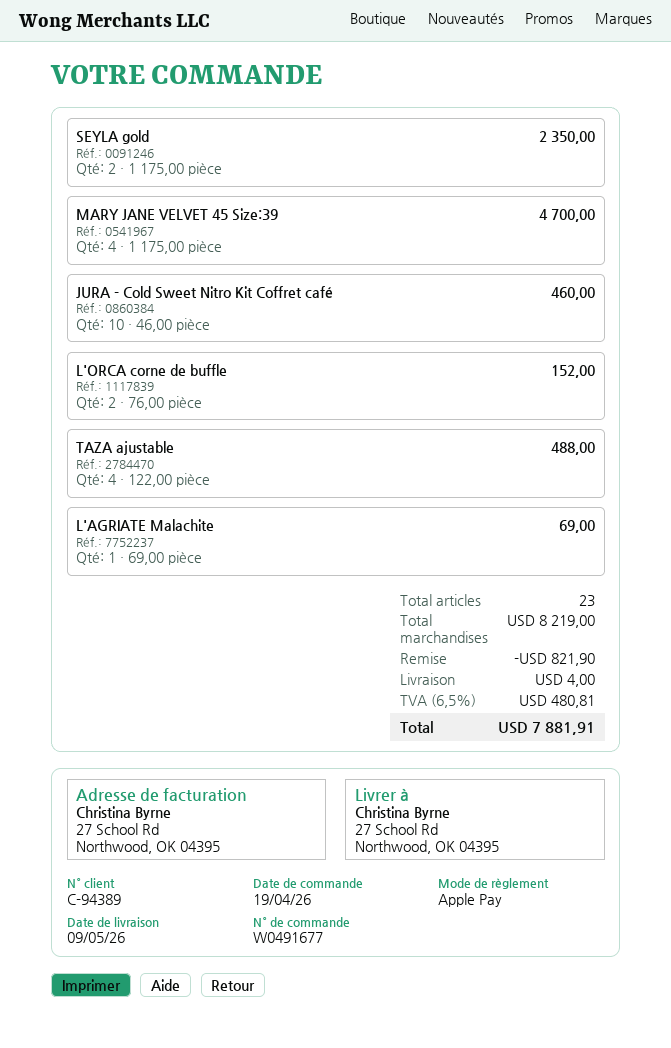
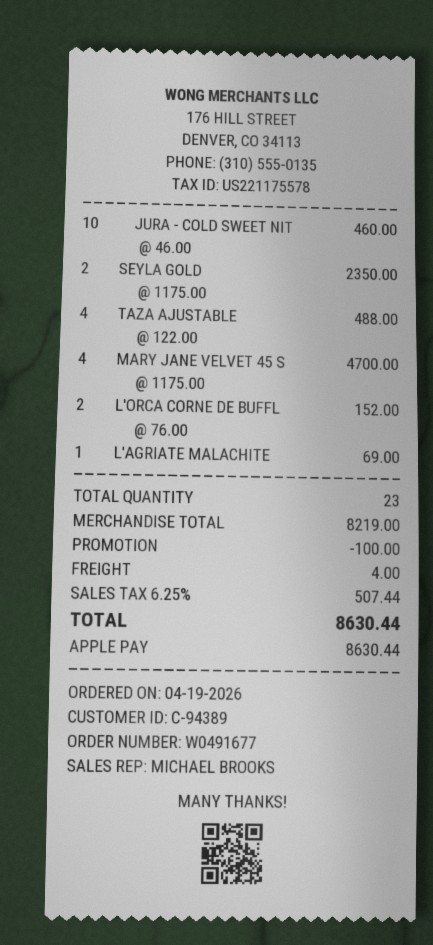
discount: 821.90 -> 100.00
tax: 6.5% = 480.81 -> 6.25% = 507.44
total: 7881.91 -> 8630.44

